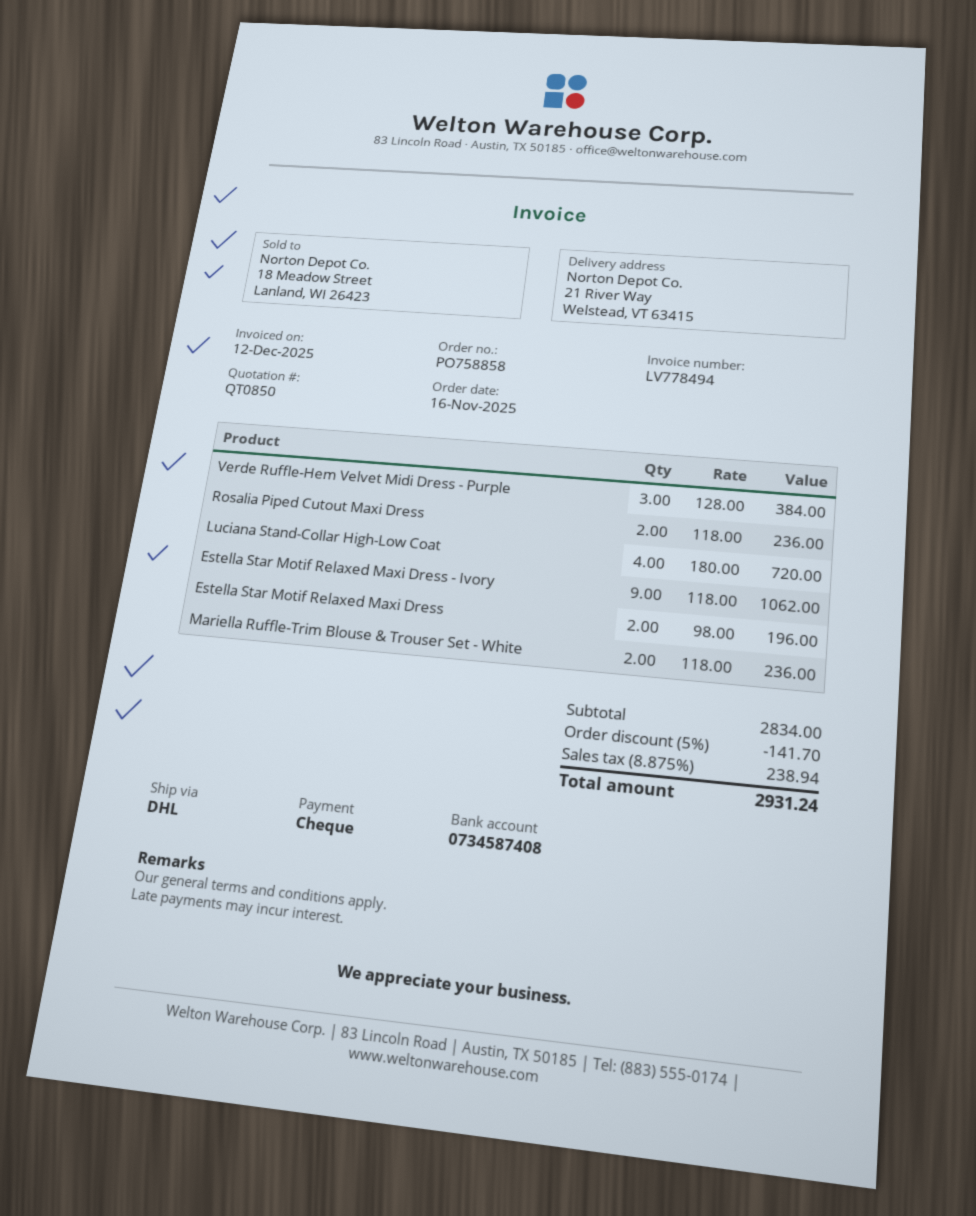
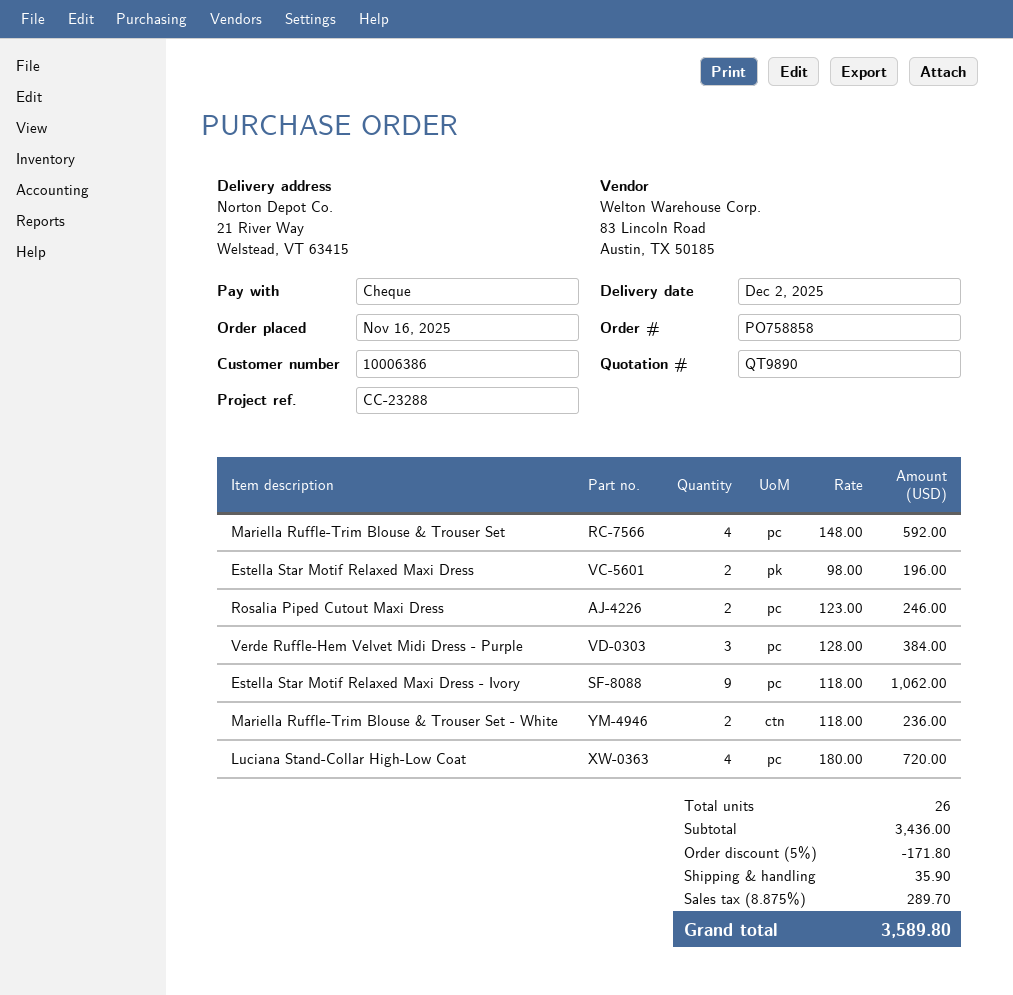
quote number: QT0850 -> QT9890
Rosalia Piped Cutout Maxi Dress: 2 x 118.00 = 236.00 -> 2 x 123.00 = 246.00
Mariella Ruffle-Trim Blouse & Trouser Set: none -> 4 x 148.00 = 592.00
subtotal: 2834.00 -> 3436.00
discount: 5% = 141.70 -> 5% = 171.80
shipping: none -> 35.90
tax: 8.875% = 238.94 -> 8.875% = 289.70
total: 2931.24 -> 3589.80

